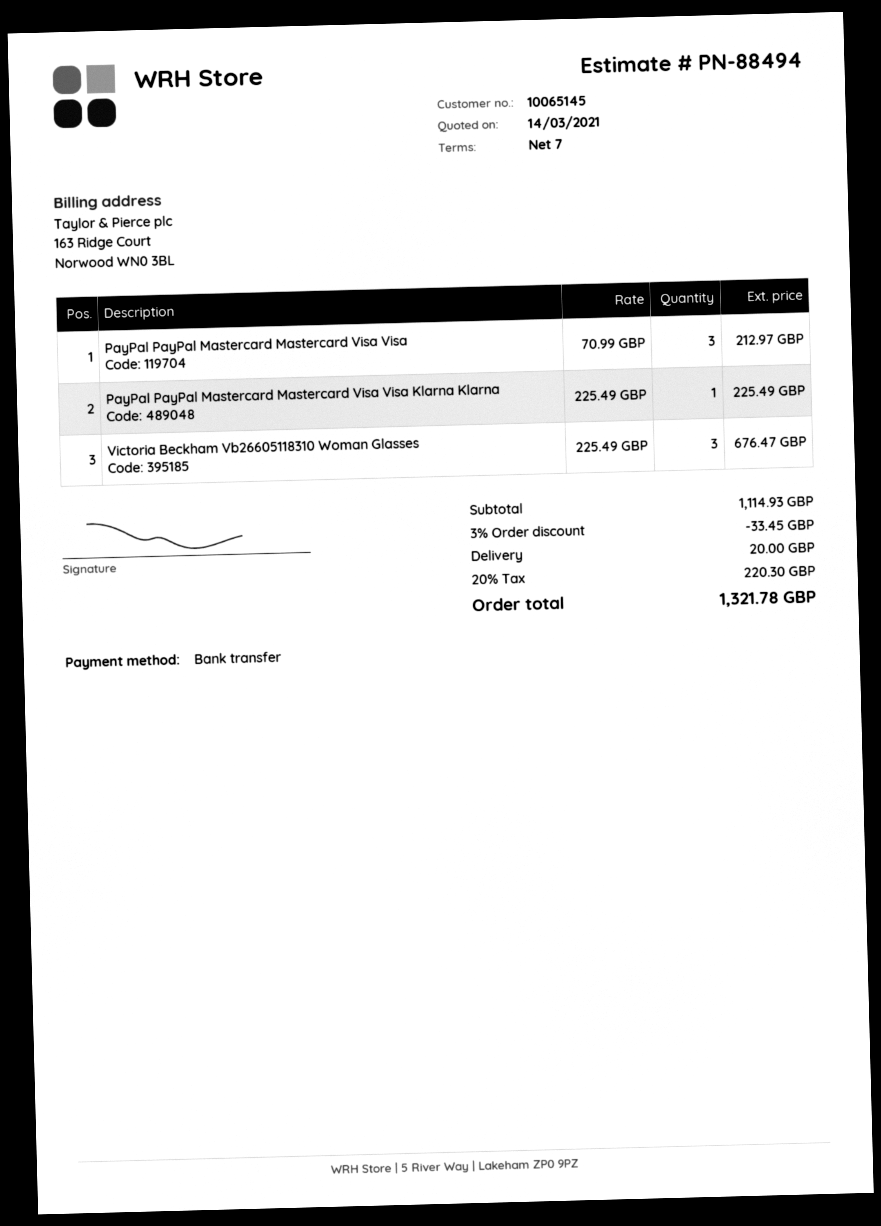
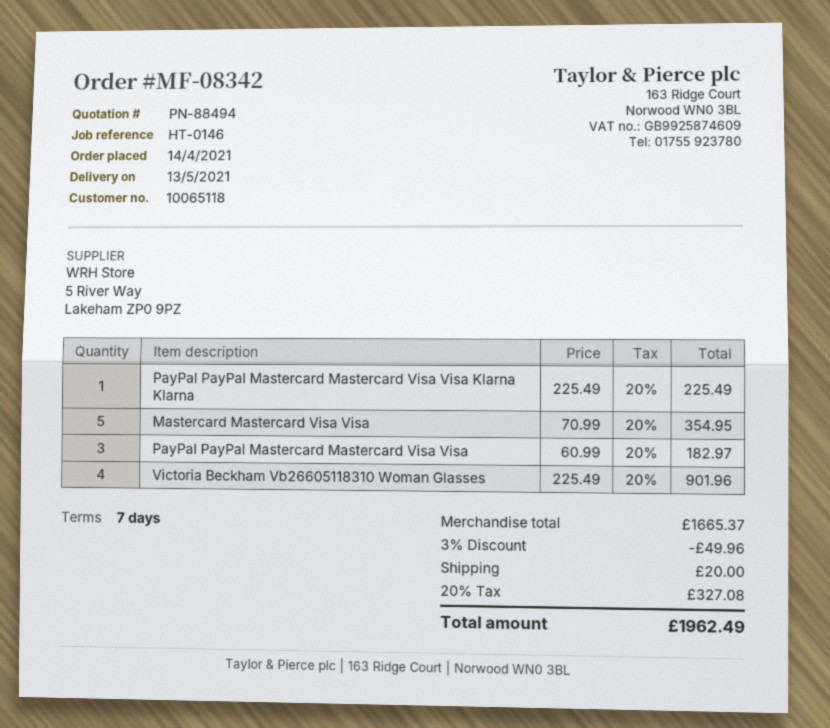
customer number: 10065145 -> 10065118
PayPal PayPal Mastercard Mastercard Visa Visa: 3 x 70.99 = 212.97 -> 3 x 60.99 = 182.97
Victoria Beckham Vb26605118310 Woman Glasses: 3 x 225.49 = 676.47 -> 4 x 225.49 = 901.96
Mastercard Mastercard Visa Visa: none -> 5 x 70.99 = 354.95
subtotal: 1114.93 -> 1665.37
discount: 3% = 33.45 -> 3% = 49.96
tax: 20% = 220.30 -> 20% = 327.08
total: 1321.78 -> 1962.49

